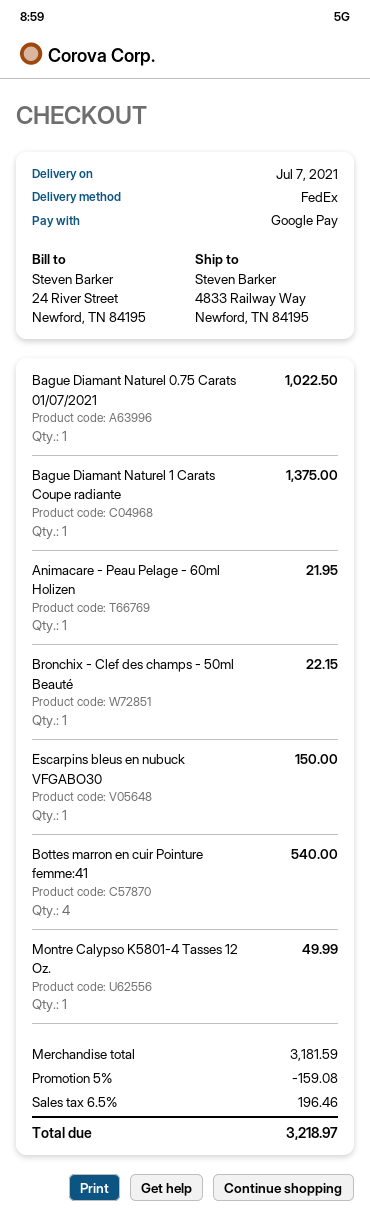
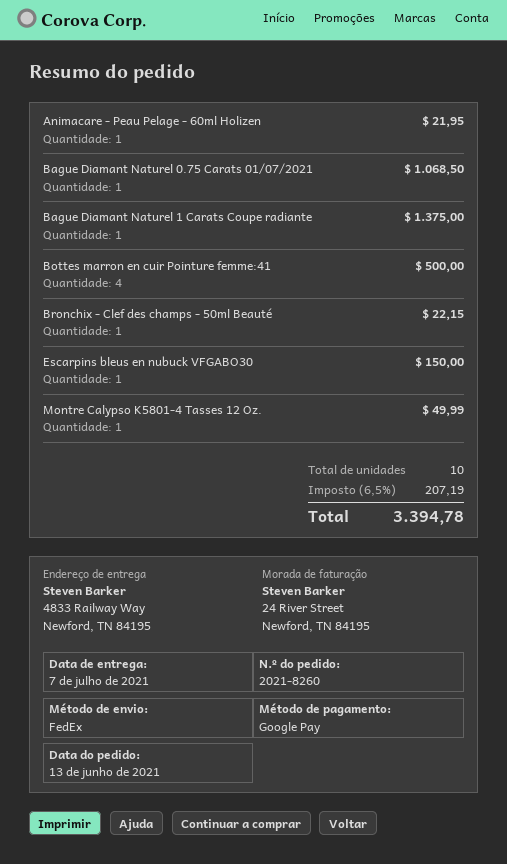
Bague Diamant Naturel 0.75 Carats 01/07/2021: 1 for 1022.50 -> 1 for 1068.50
Bottes marron en cuir Pointure femme:41: 4 for 540.00 -> 4 for 500.00
discount: 5% = 159.08 -> none
tax: 6.5% = 196.46 -> 6.5% = 207.19
total: 3218.97 -> 3394.78

